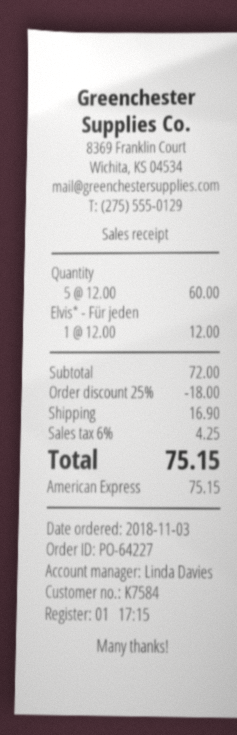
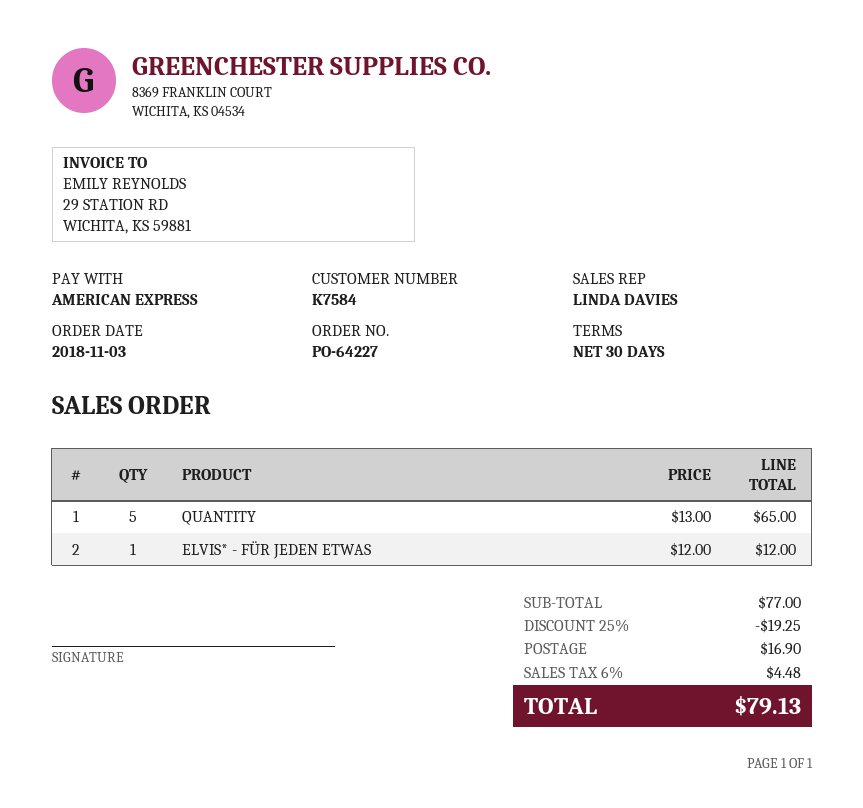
Quantity: 5 x 12.00 = 60.00 -> 5 x 13.00 = 65.00
subtotal: 72.00 -> 77.00
discount: 25% = 18.00 -> 25% = 19.25
tax: 6% = 4.25 -> 6% = 4.48
total: 75.15 -> 79.13

